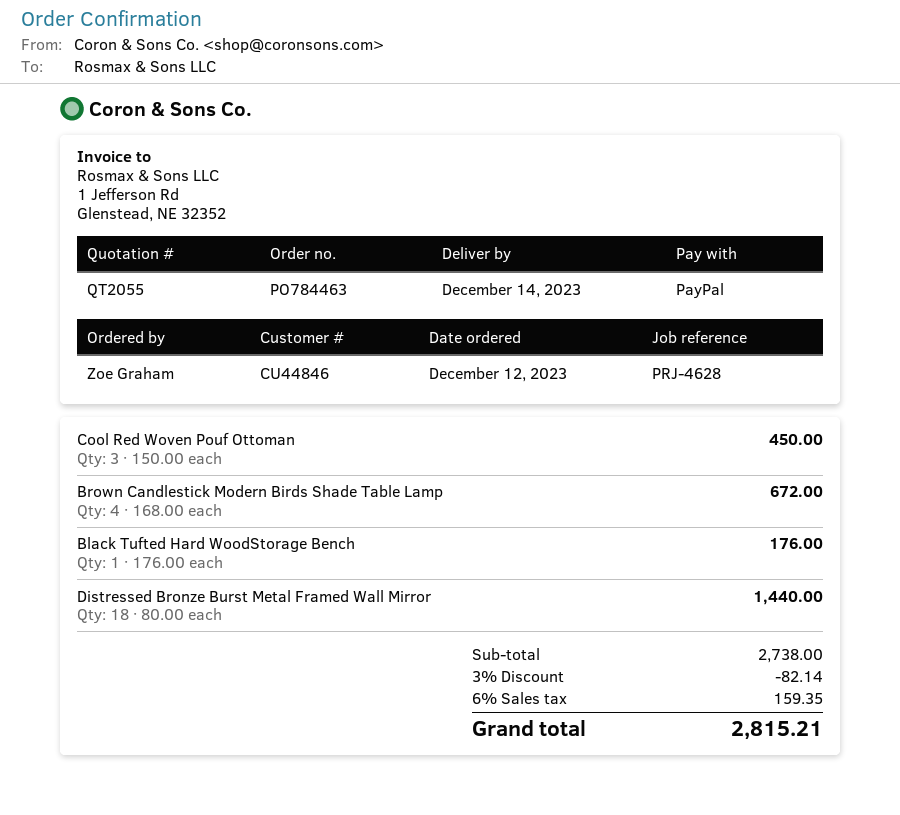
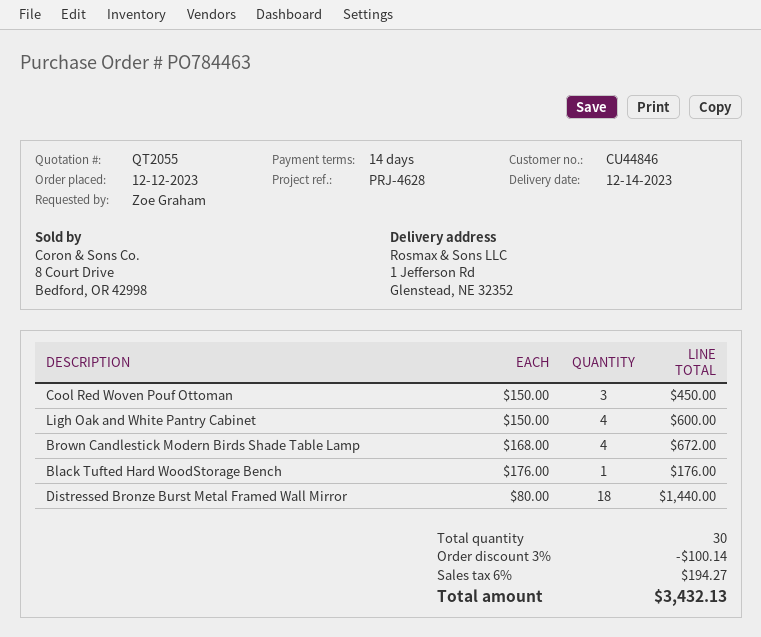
Ligh Oak and White Pantry Cabinet: none -> 4 x 150.00 = 600.00
discount: 3% = 82.14 -> 3% = 100.14
tax: 6% = 159.35 -> 6% = 194.27
total: 2815.21 -> 3432.13

